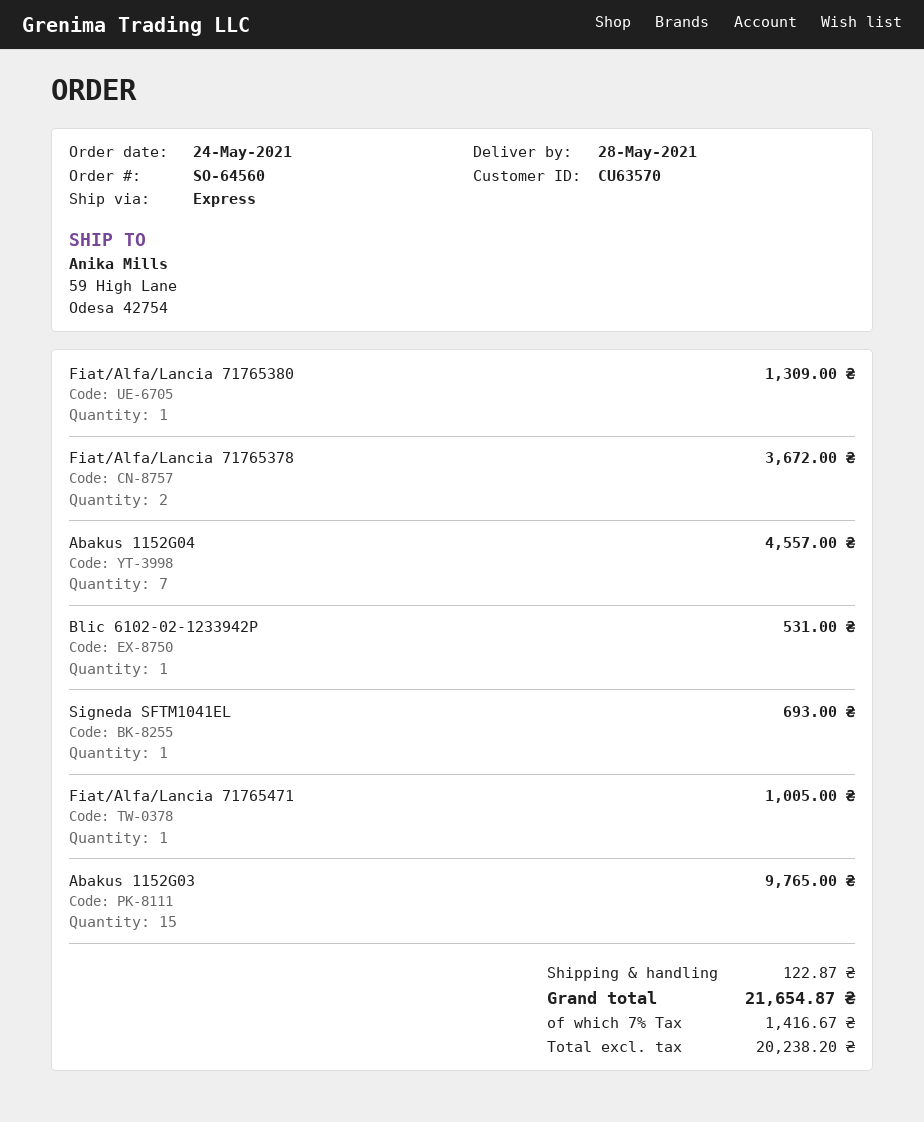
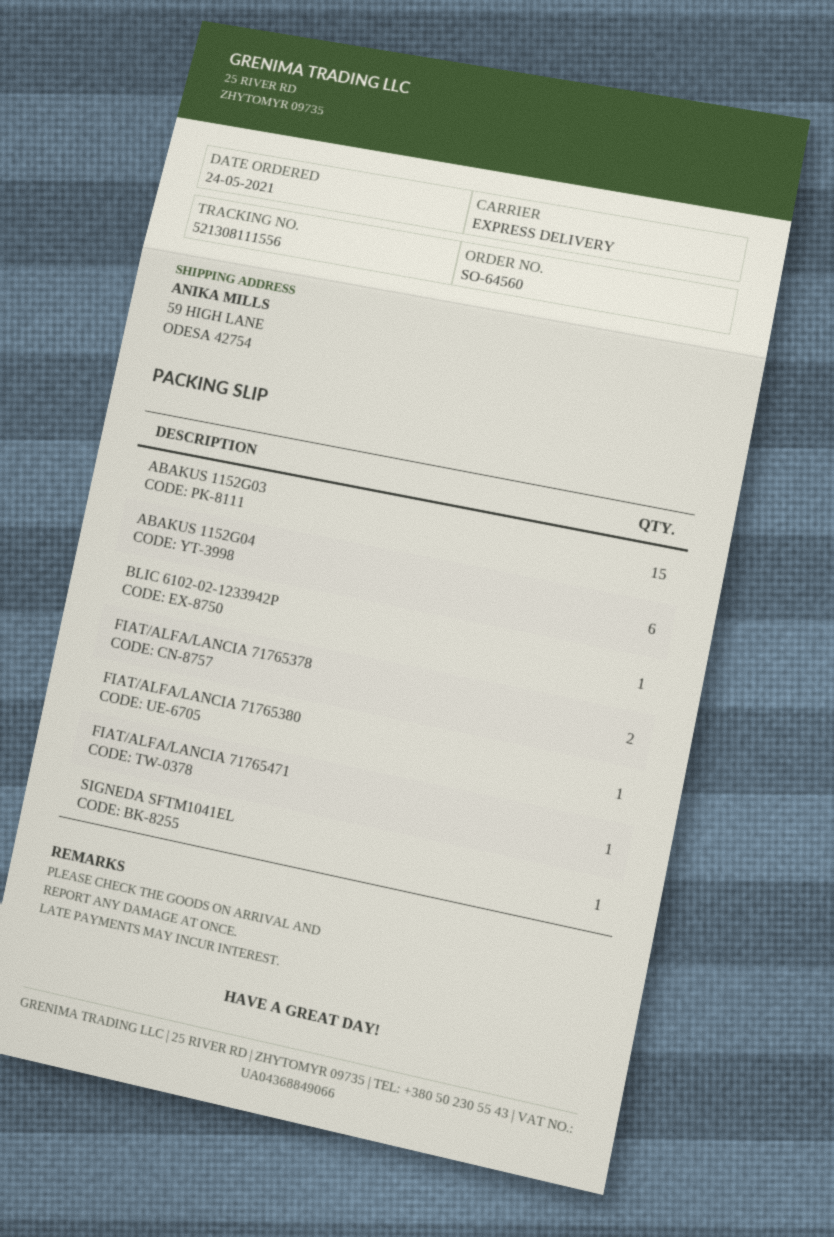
Abakus 1152G04: 7 -> 6

